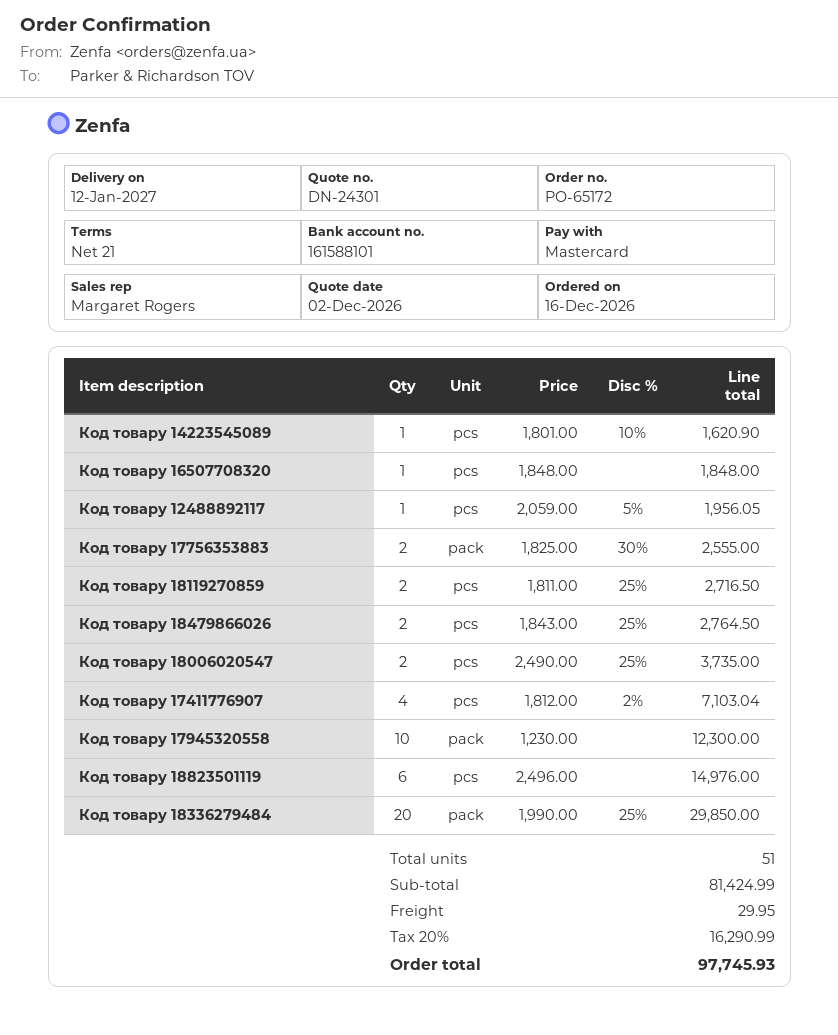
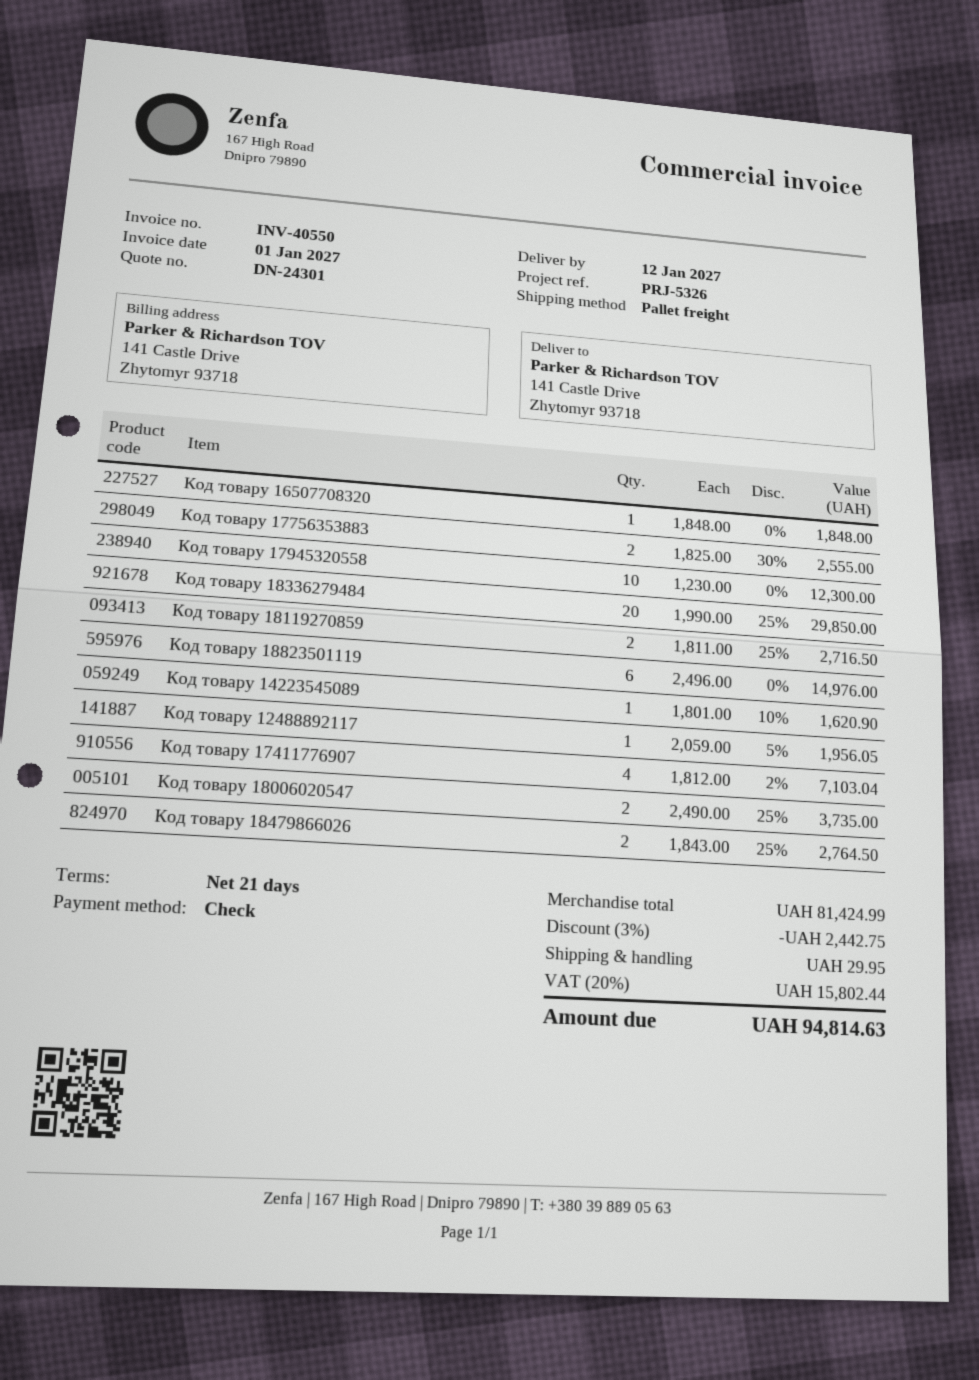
payment method: Mastercard -> cheque
discount: none -> 3% = 2442.75
tax: 20% = 16290.99 -> 20% = 15802.44
total: 97745.93 -> 94814.63

